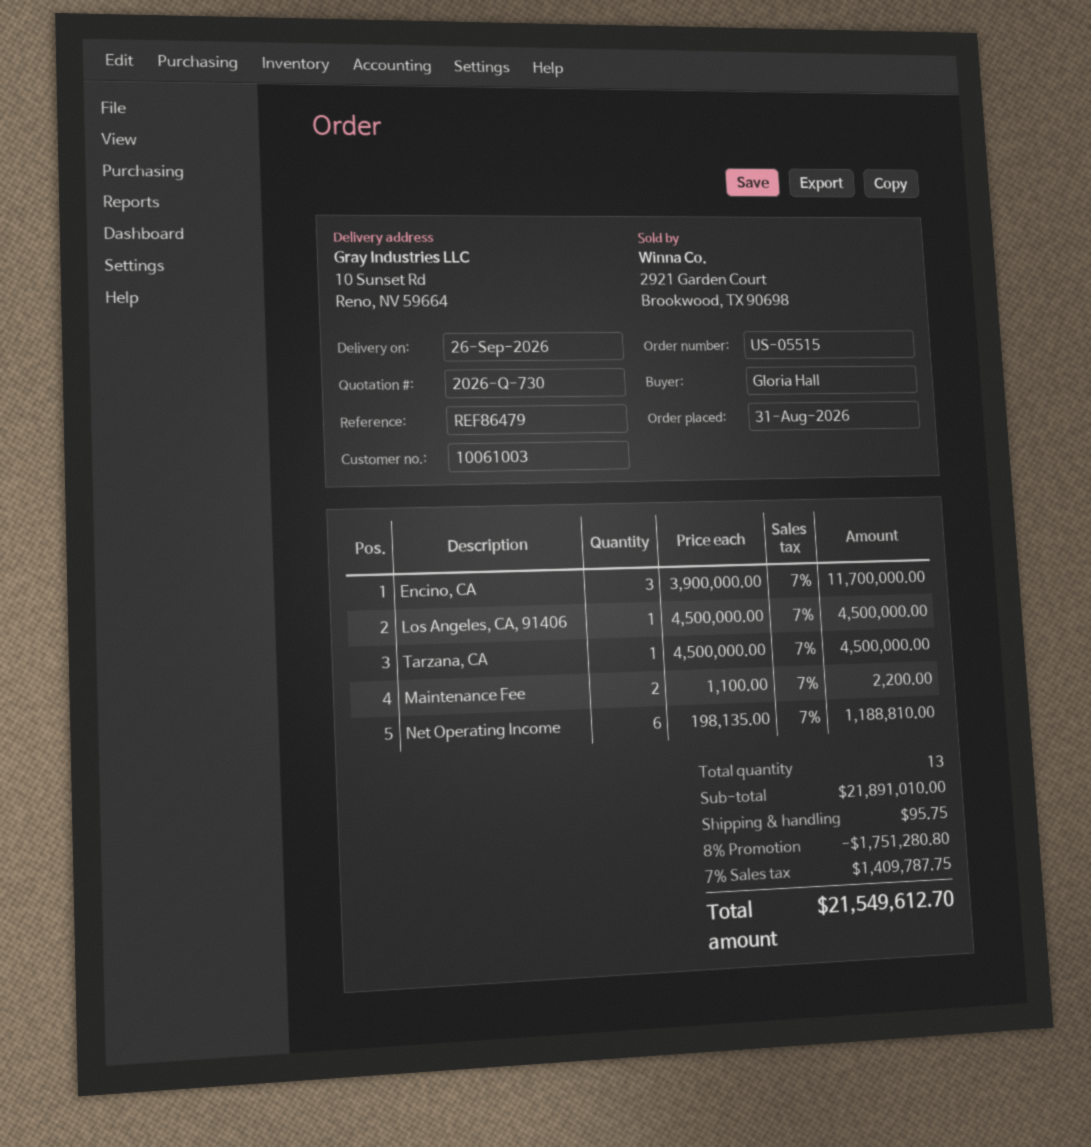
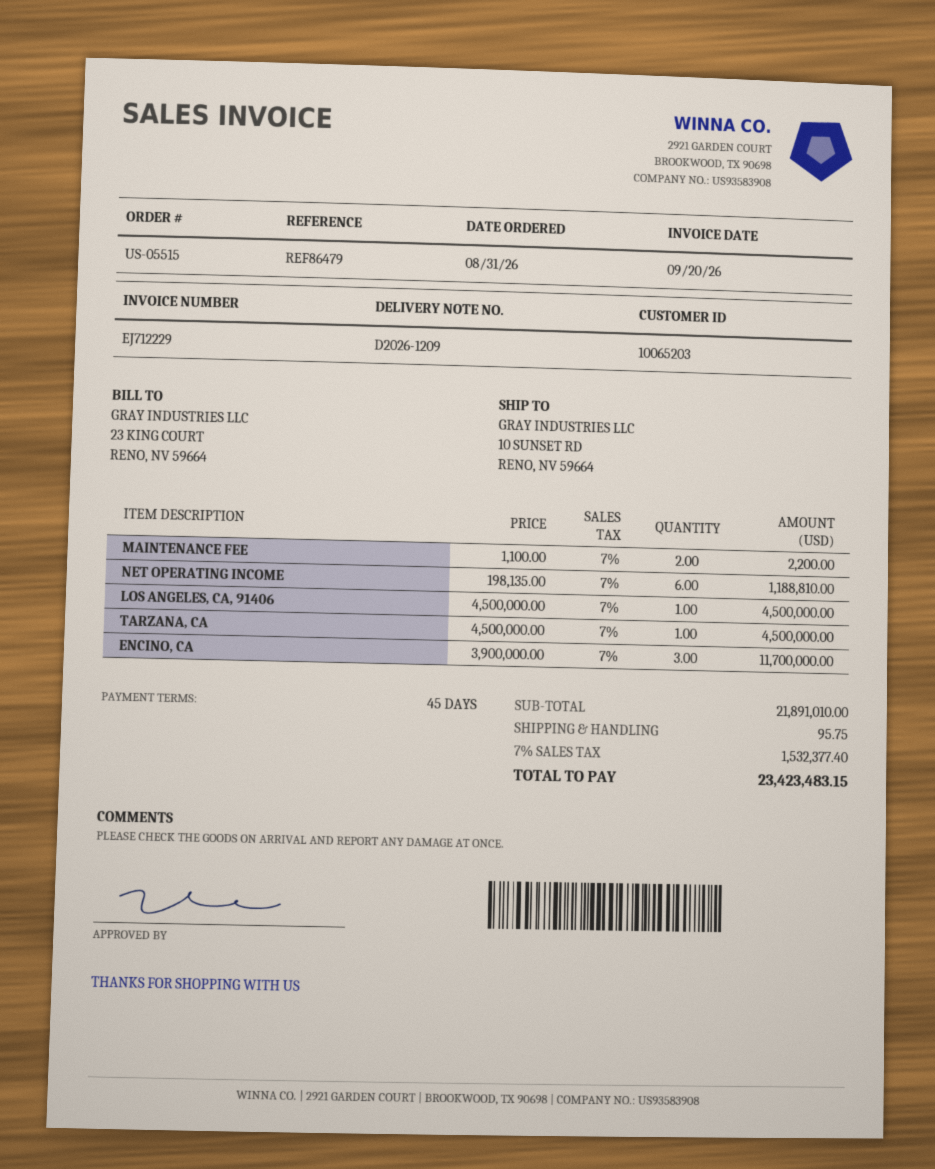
customer number: 10061003 -> 10065203
discount: 8% = 1751280.80 -> none
tax: 7% = 1409787.75 -> 7% = 1532377.40
total: 21549612.70 -> 23423483.15

